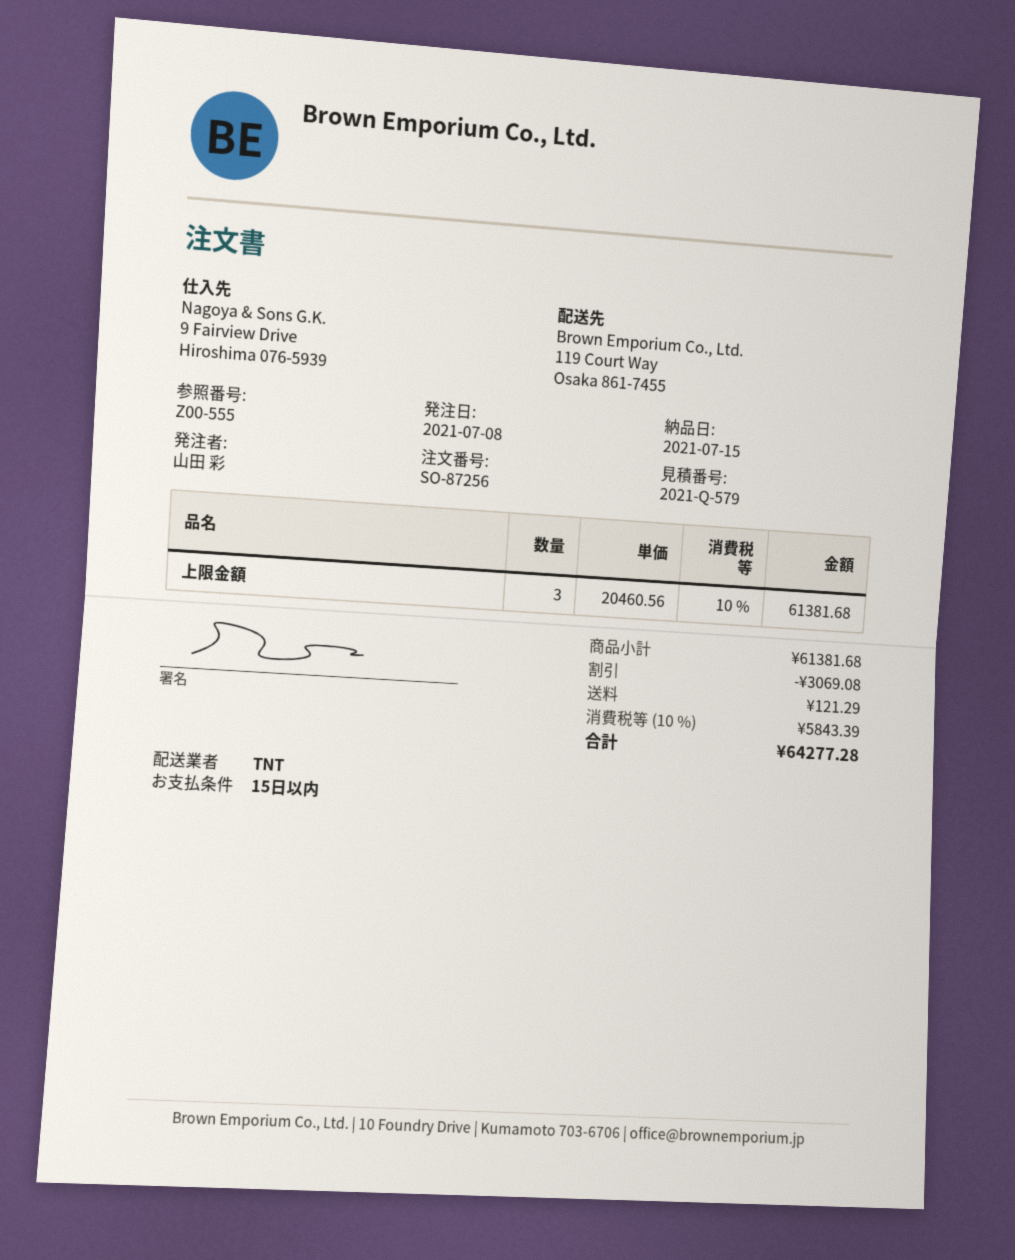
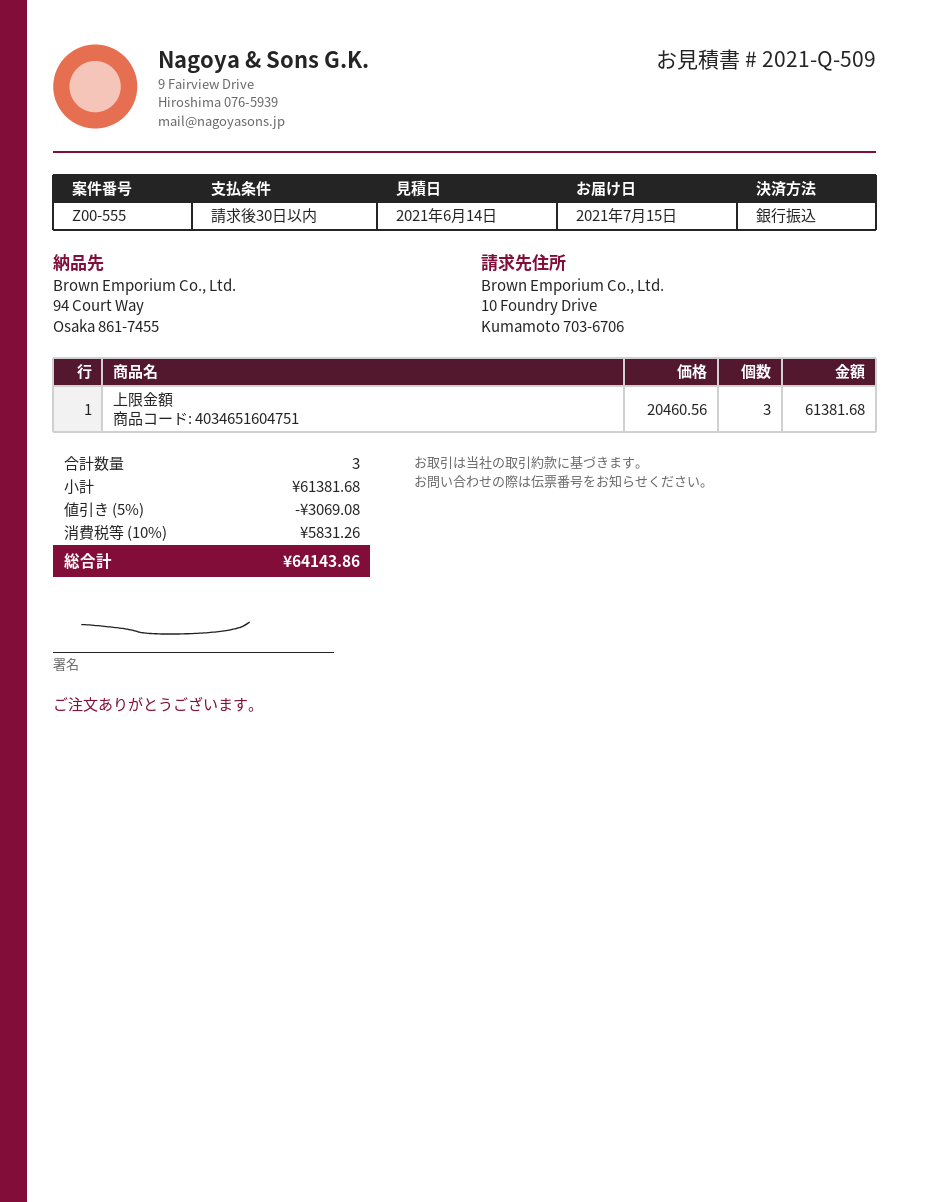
quote number: 2021-Q-579 -> 2021-Q-509
payment terms: 15 days -> 30 days
ship to: 119 Court Way, Osaka 861-7455 -> 94 Court Way, Osaka 861-7455
shipping: 121.29 -> none
tax: 10% = 5843.39 -> 10% = 5831.26
total: 64277.28 -> 64143.86

